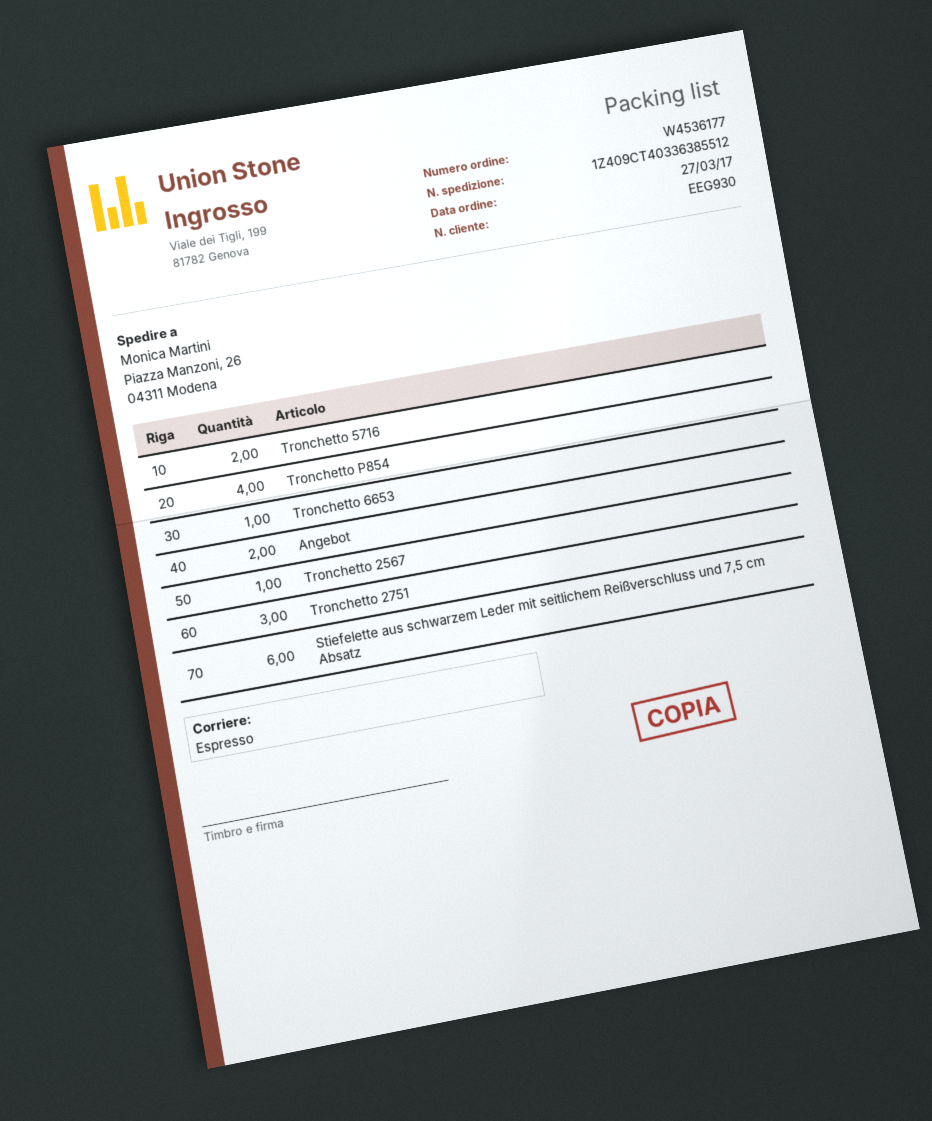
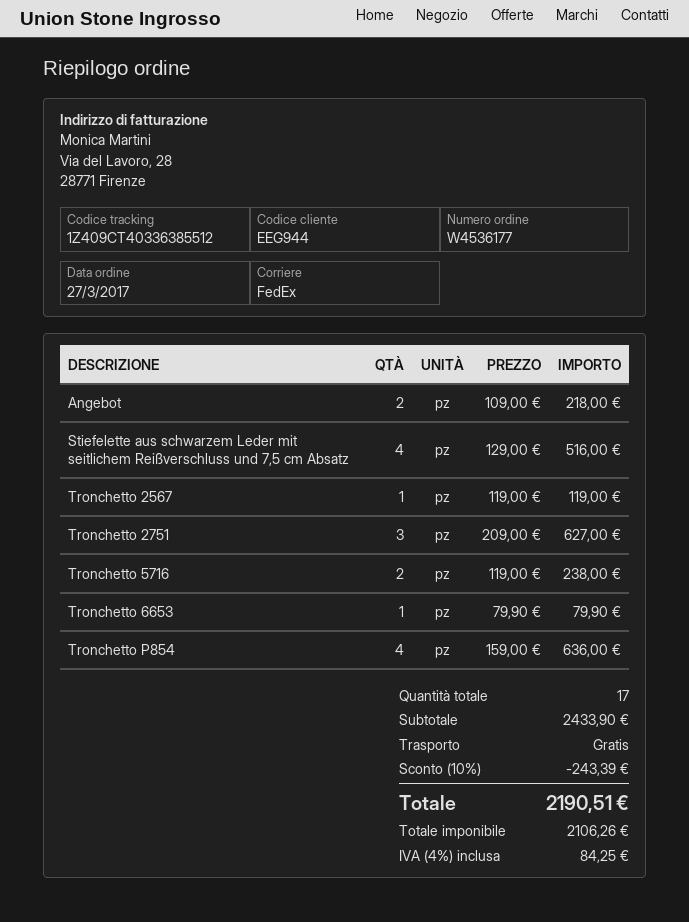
customer number: EEG930 -> EEG944
shipping method: express -> FedEx
Stiefelette aus schwarzem Leder mit seitlichem Reißverschluss und 7,5 cm Absatz: 6 -> 4

